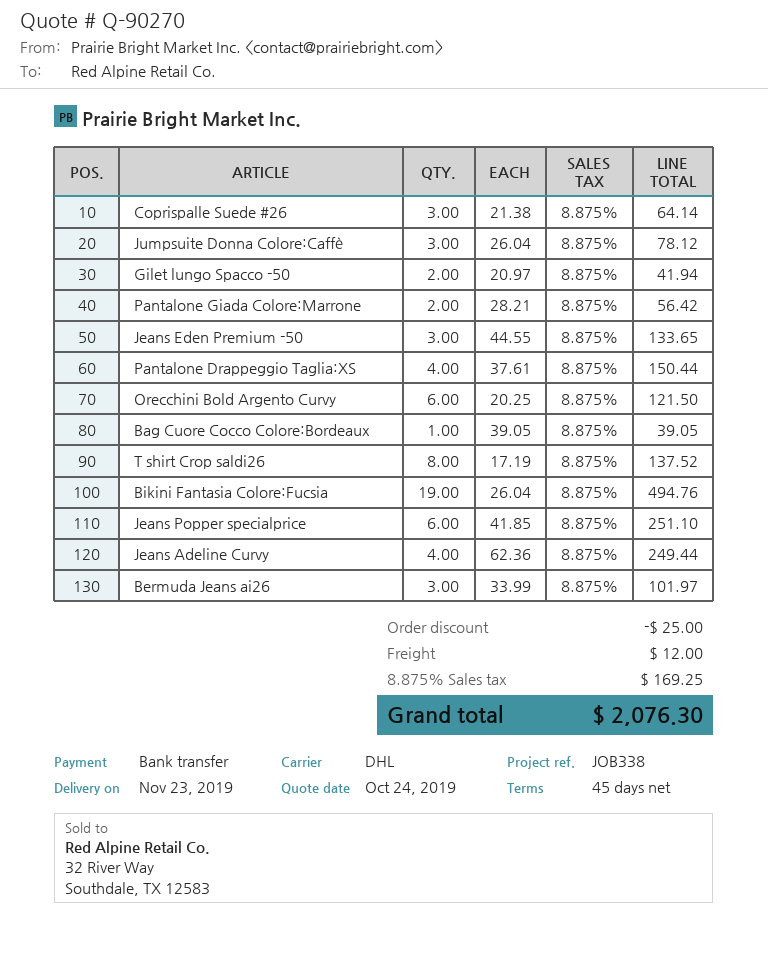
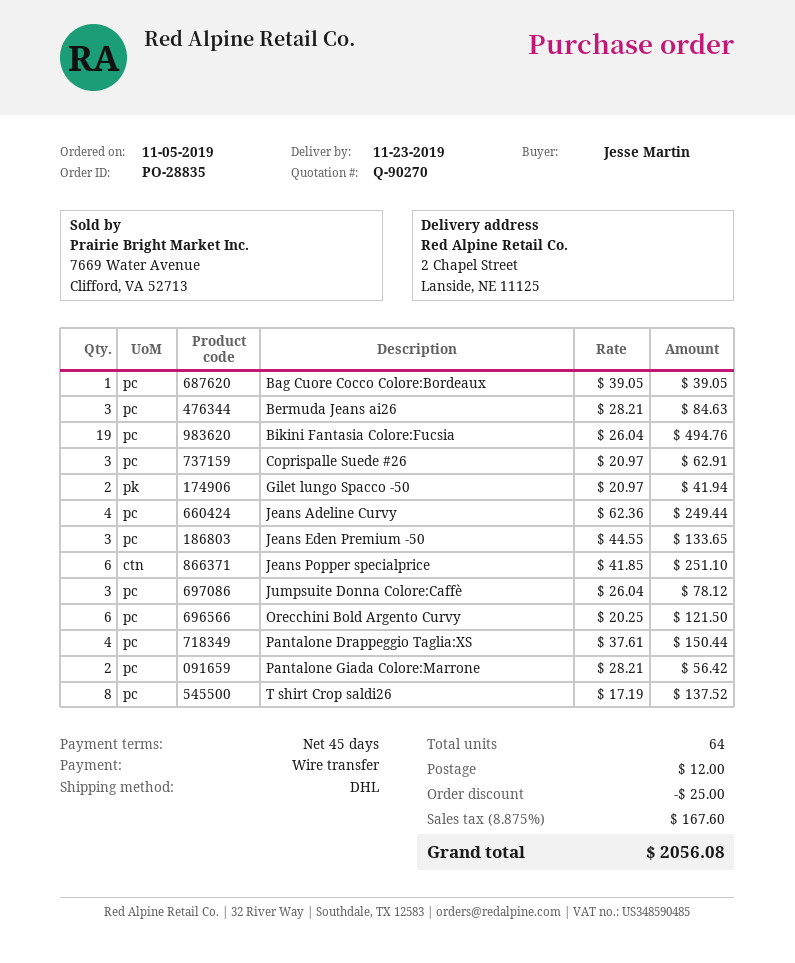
Coprispalle Suede #26: 3 x 21.38 = 64.14 -> 3 x 20.97 = 62.91
Bermuda Jeans ai26: 3 x 33.99 = 101.97 -> 3 x 28.21 = 84.63
tax: 8.875% = 169.25 -> 8.875% = 167.60
total: 2076.30 -> 2056.08

